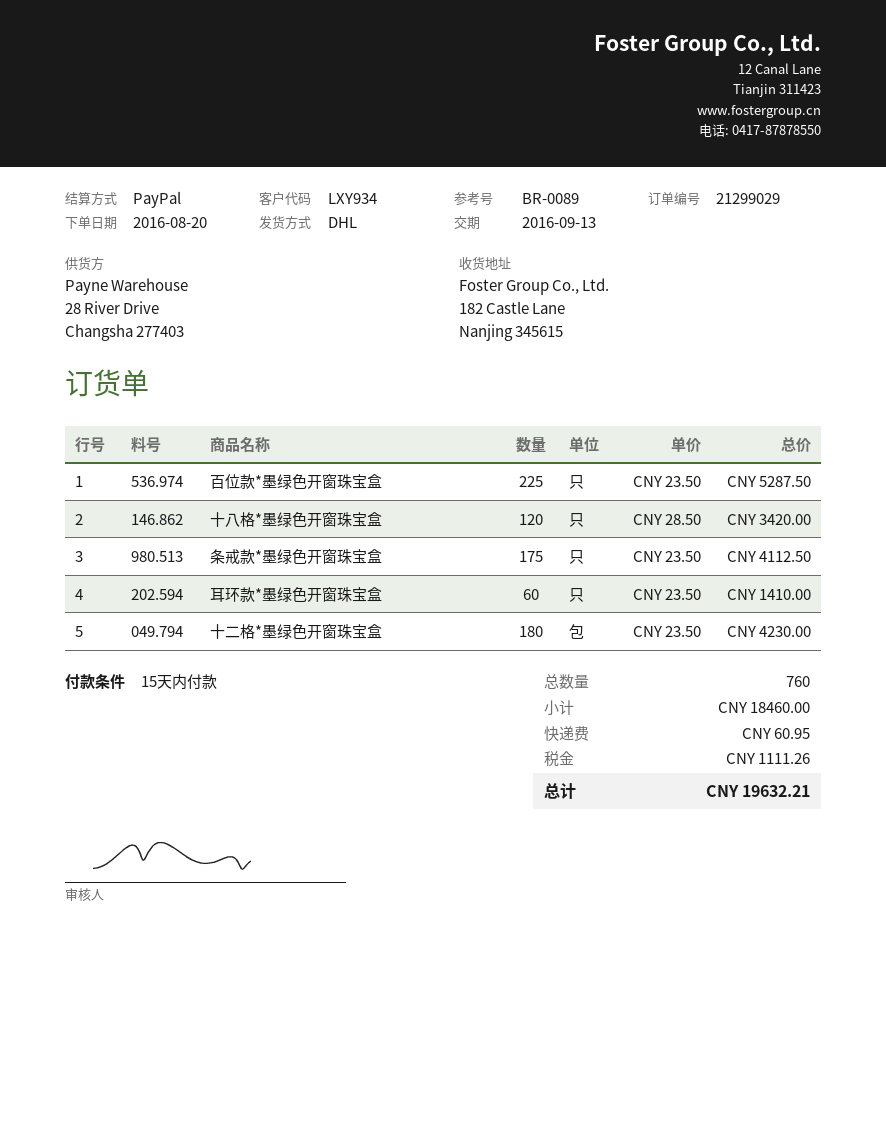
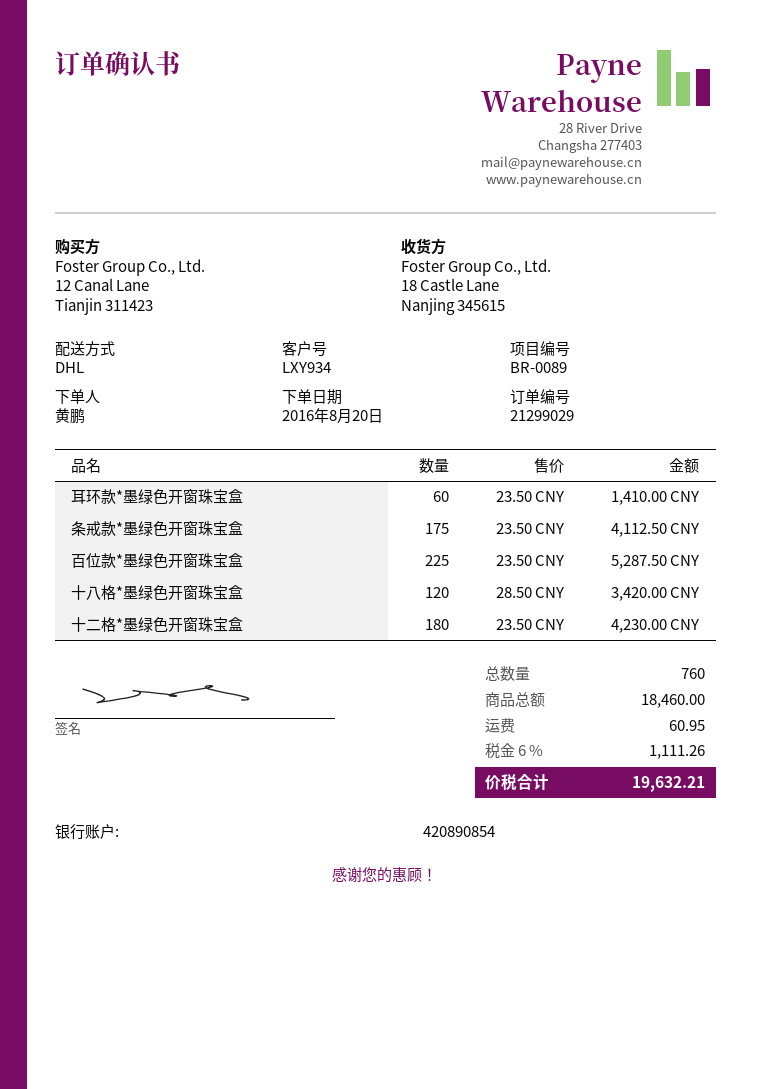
ship to: 182 Castle Lane, Nanjing 345615 -> 18 Castle Lane, Nanjing 345615

